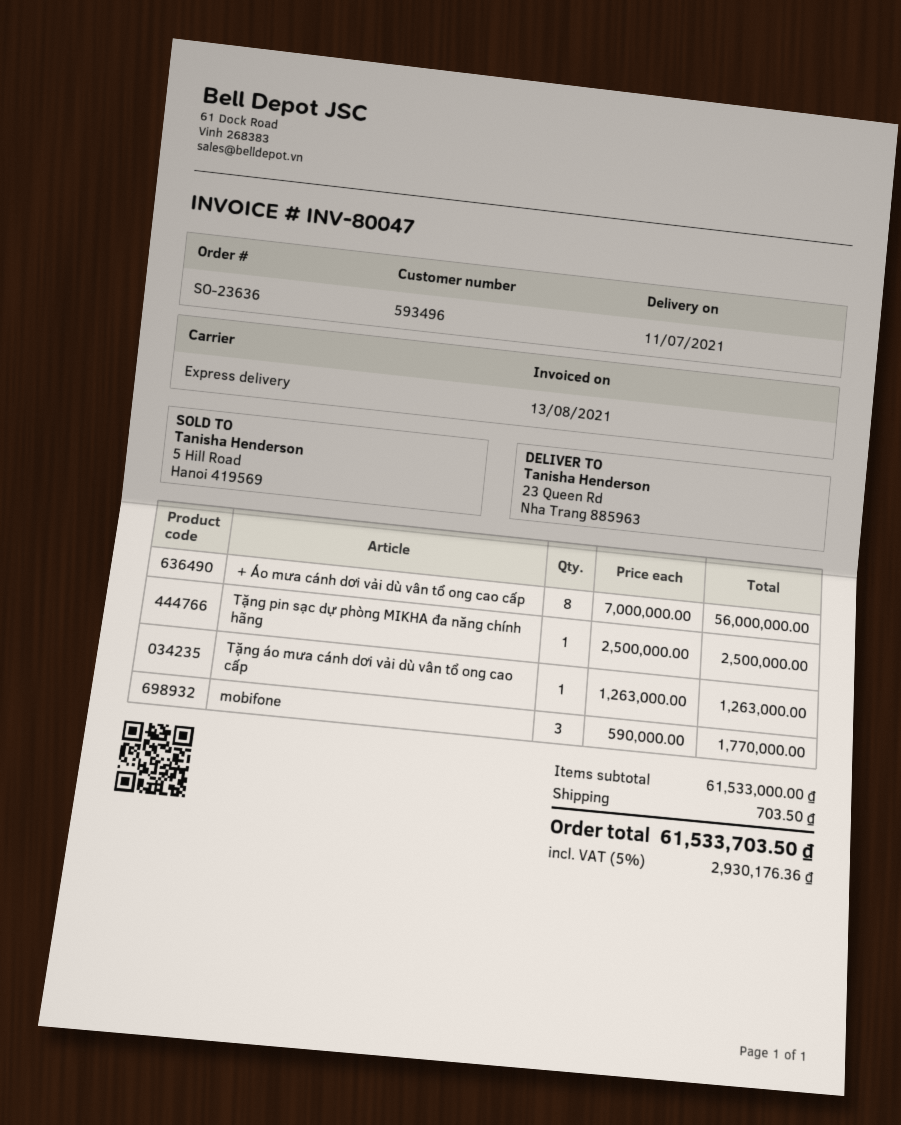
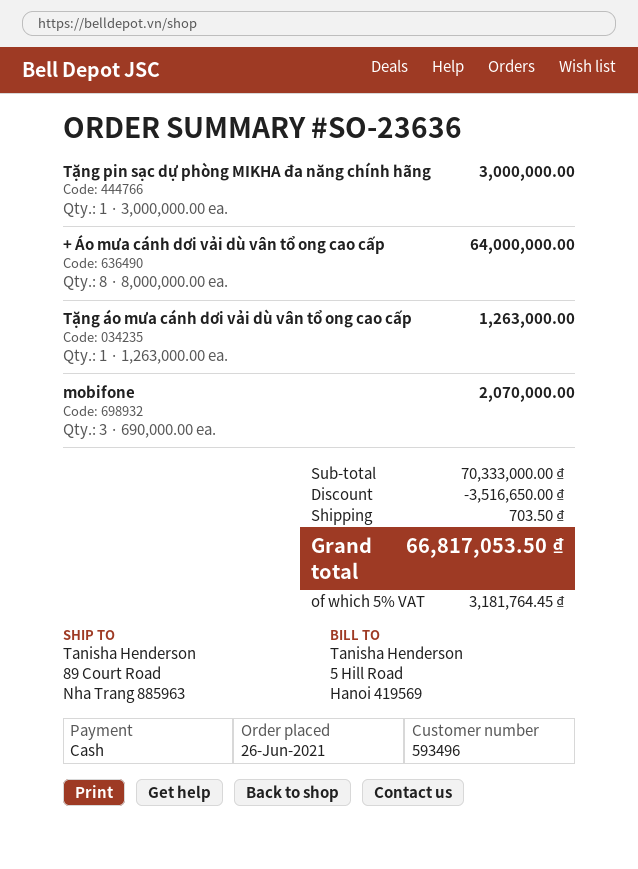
ship to: 23 Queen Rd, Nha Trang 885963 -> 89 Court Road, Nha Trang 885963
+ Áo mưa cánh dơi vải dù vân tổ ong cao cấp: 8 x 7000000.00 = 56000000.00 -> 8 x 8000000.00 = 64000000.00
Tặng pin sạc dự phòng MIKHA đa năng chính hãng: 1 x 2500000.00 = 2500000.00 -> 1 x 3000000.00 = 3000000.00
mobifone: 3 x 590000.00 = 1770000.00 -> 3 x 690000.00 = 2070000.00
subtotal: 61533000.00 -> 70333000.00
discount: none -> 3516650.00
tax: 5% = 2930176.36 -> 5% = 3181764.45
total: 61533703.50 -> 66817053.50

